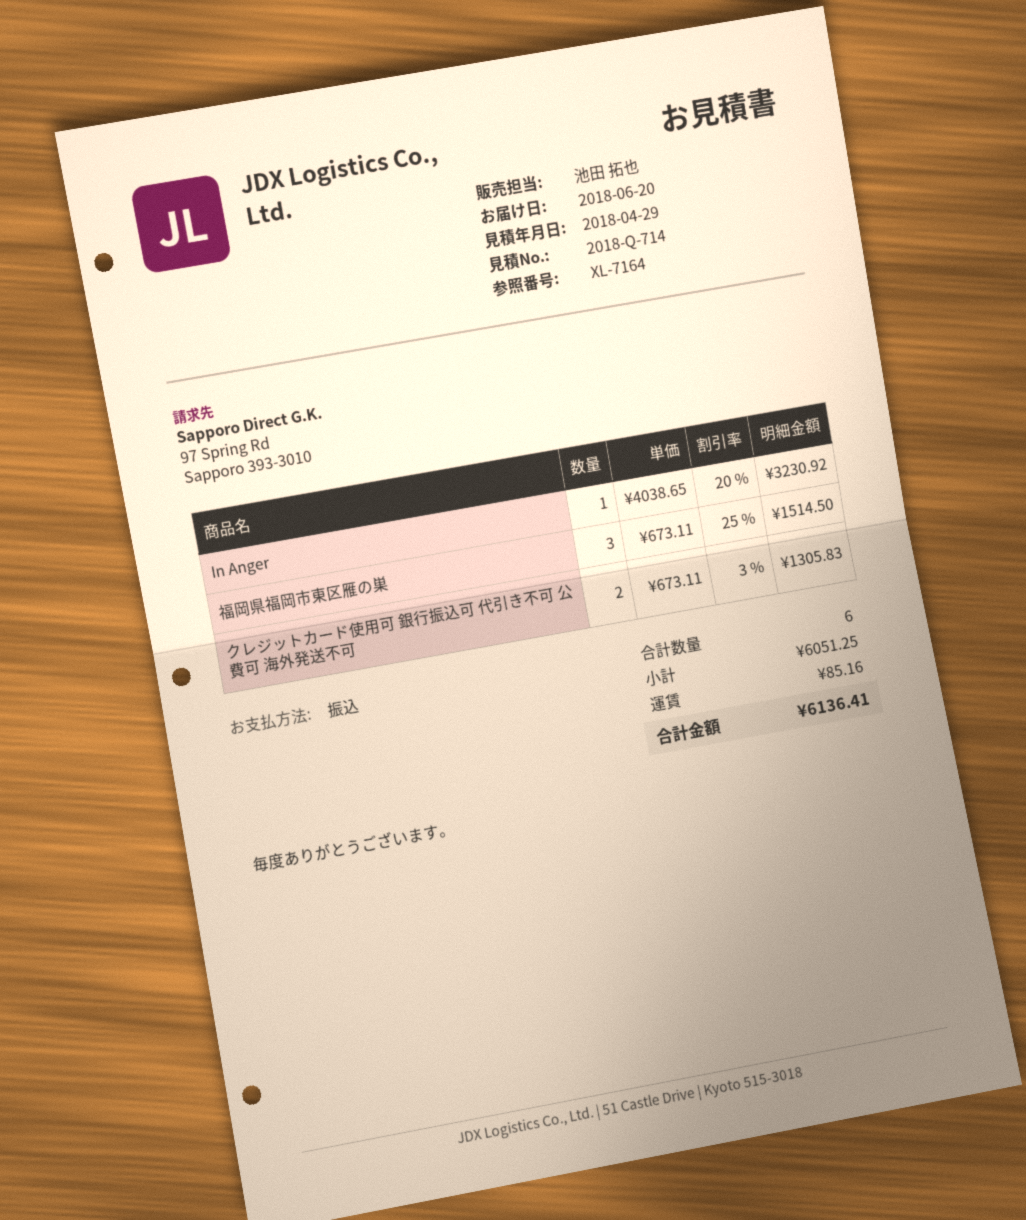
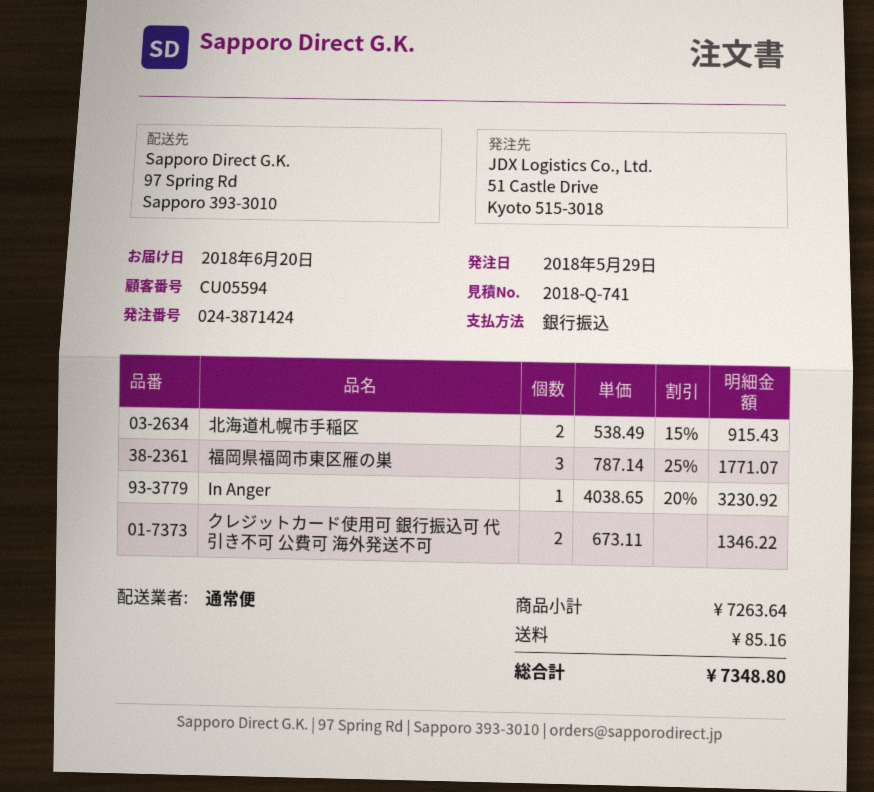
quote number: 2018-Q-714 -> 2018-Q-741
福岡県福岡市東区雁の巣: 3 x 673.11 - 25% = 1514.50 -> 3 x 787.14 - 25% = 1771.07
クレジットカード使用可 銀行振込可 代引き不可 公費可 海外発送不可: 2 x 673.11 - 3% = 1305.83 -> 2 x 673.11 = 1346.22
北海道札幌市手稲区: none -> 2 x 538.49 - 15% = 915.43
subtotal: 6051.25 -> 7263.64
total: 6136.41 -> 7348.80

